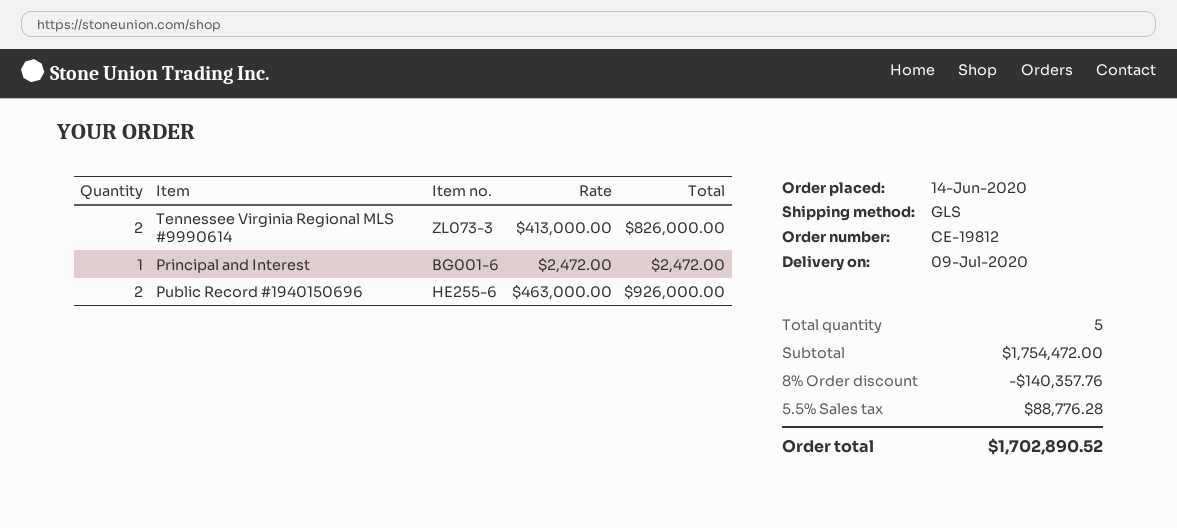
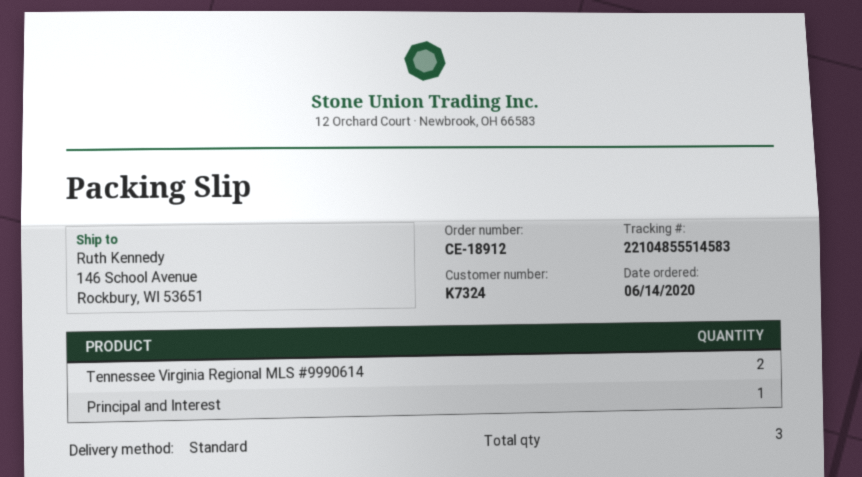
order number: CE-19812 -> CE-18912
shipping method: GLS -> standard
Public Record #1940150696: 2 -> none
total quantity: 5 -> 3

